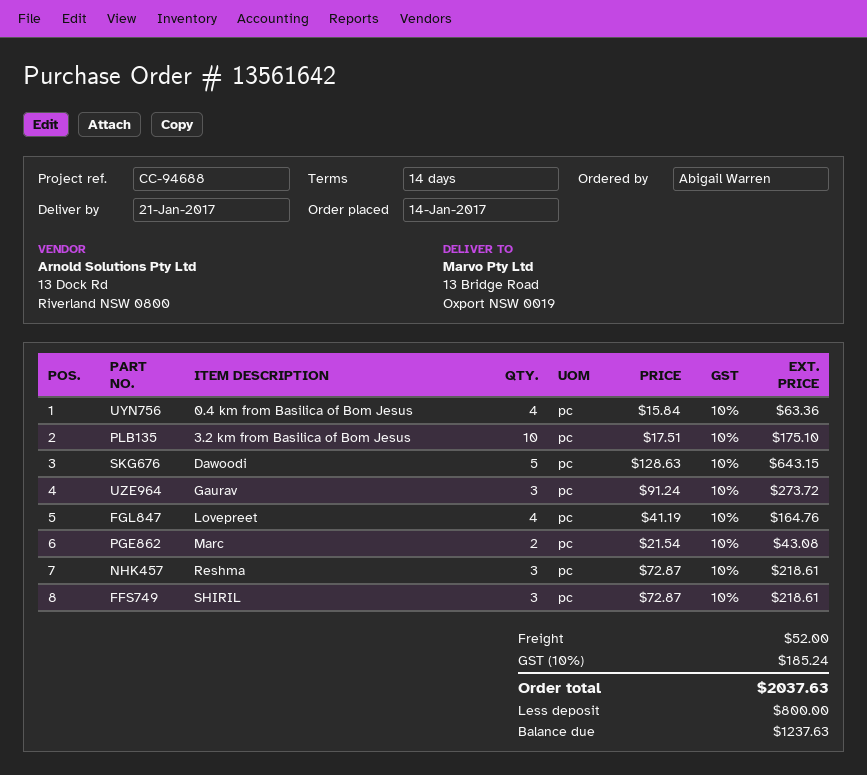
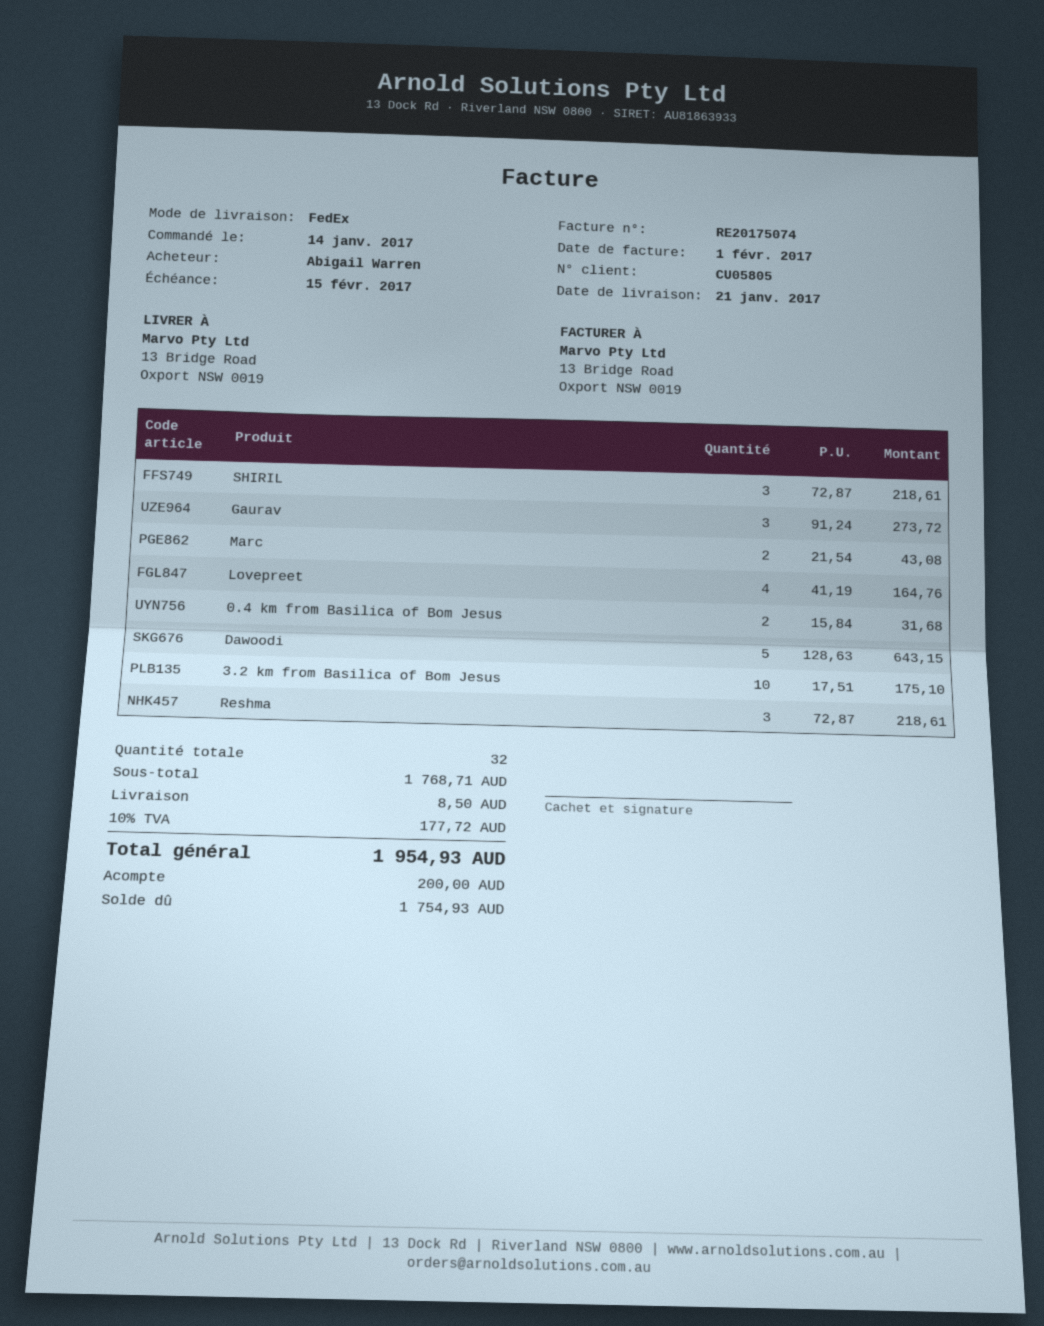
0.4 km from Basilica of Bom Jesus: 4 x 15.84 = 63.36 -> 2 x 15.84 = 31.68
shipping: 52.00 -> 8.50
tax: 10% = 185.24 -> 10% = 177.72
total: 2037.63 -> 1954.93
deposit: 800.00 -> 200.00
balance: 1237.63 -> 1754.93

